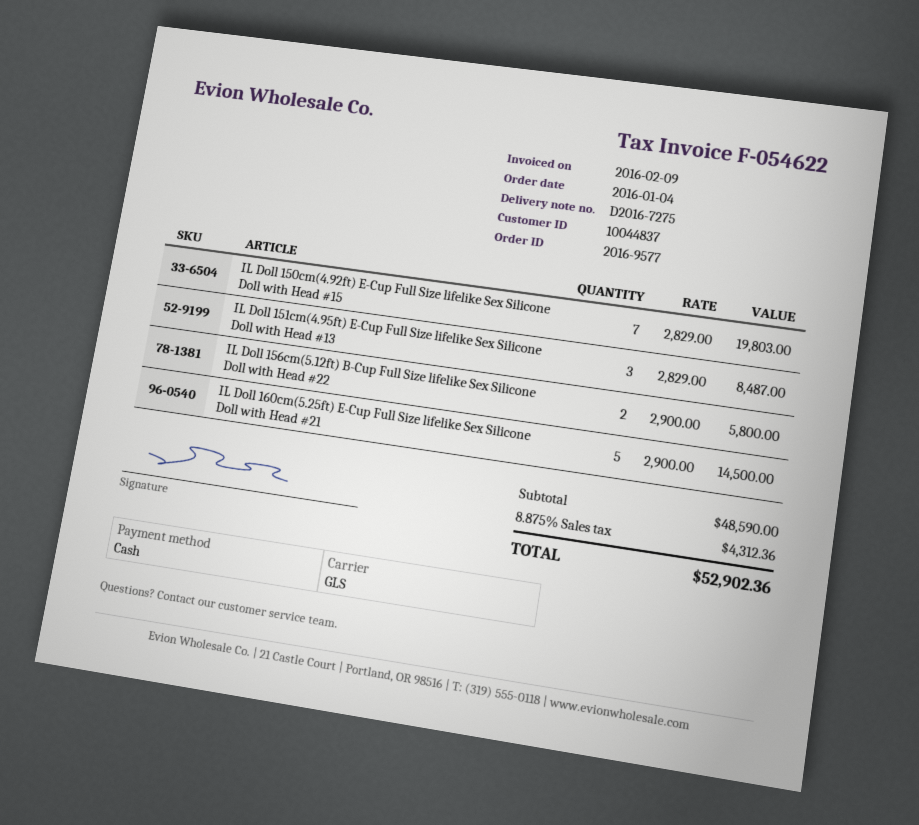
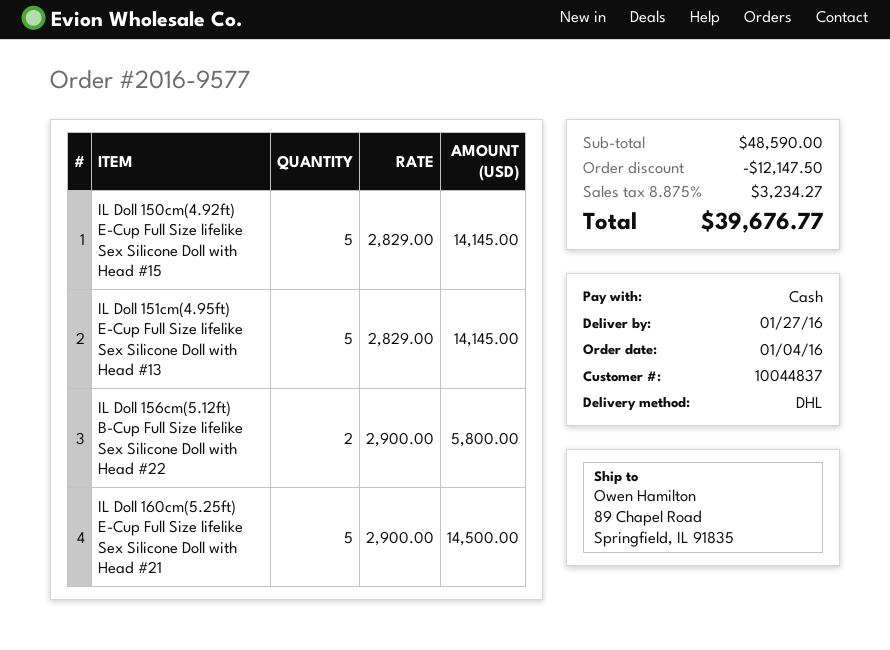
shipping method: GLS -> DHL
IL Doll 150cm(4.92ft) E-Cup Full Size lifelike Sex Silicone Doll with Head #15: 7 x 2829.00 = 19803.00 -> 5 x 2829.00 = 14145.00
IL Doll 151cm(4.95ft) E-Cup Full Size lifelike Sex Silicone Doll with Head #13: 3 x 2829.00 = 8487.00 -> 5 x 2829.00 = 14145.00
discount: none -> 12147.50
tax: 8.875% = 4312.36 -> 8.875% = 3234.27
total: 52902.36 -> 39676.77

